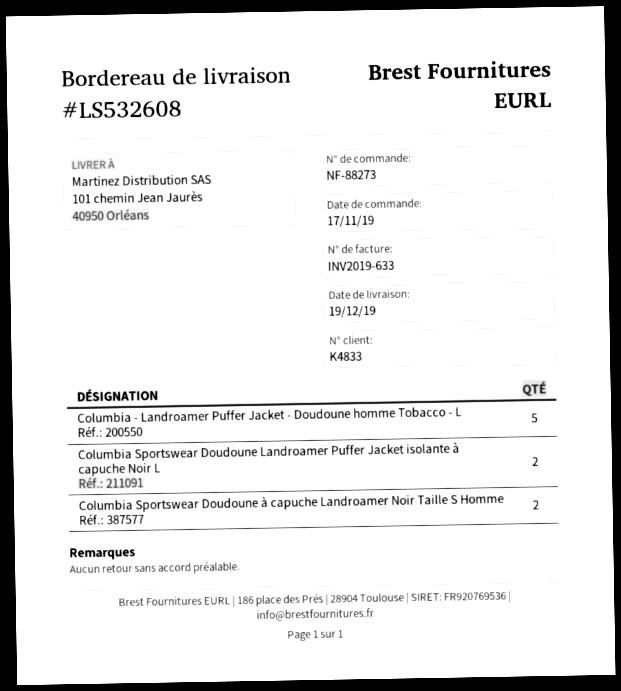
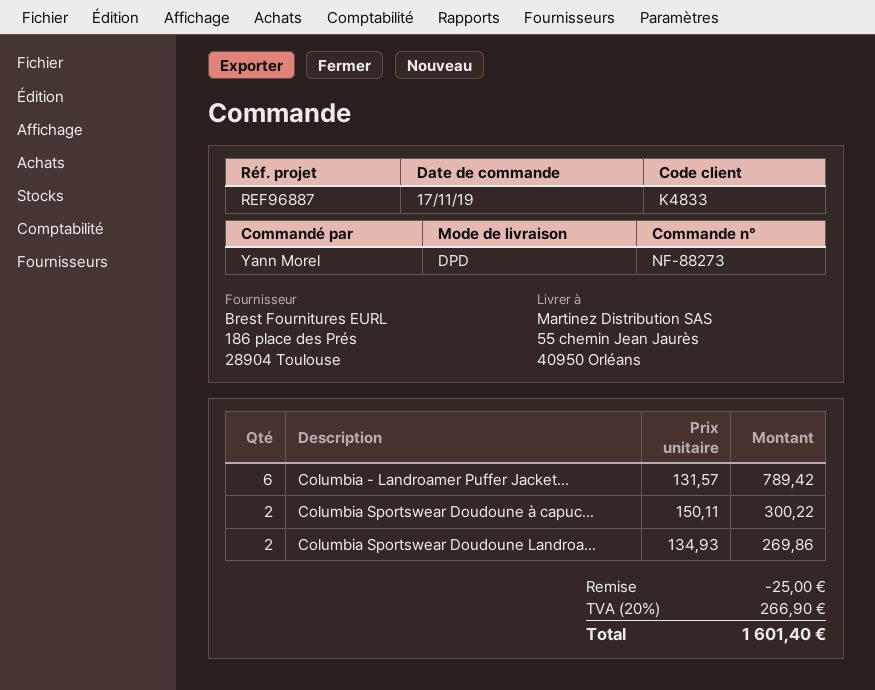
ship to: 101 chemin Jean Jaurès, 40950 Orléans -> 55 chemin Jean Jaurès, 40950 Orléans
Columbia - Landroamer Puffer Jacket - Doudoune homme Tobacco - L: 5 -> 6

